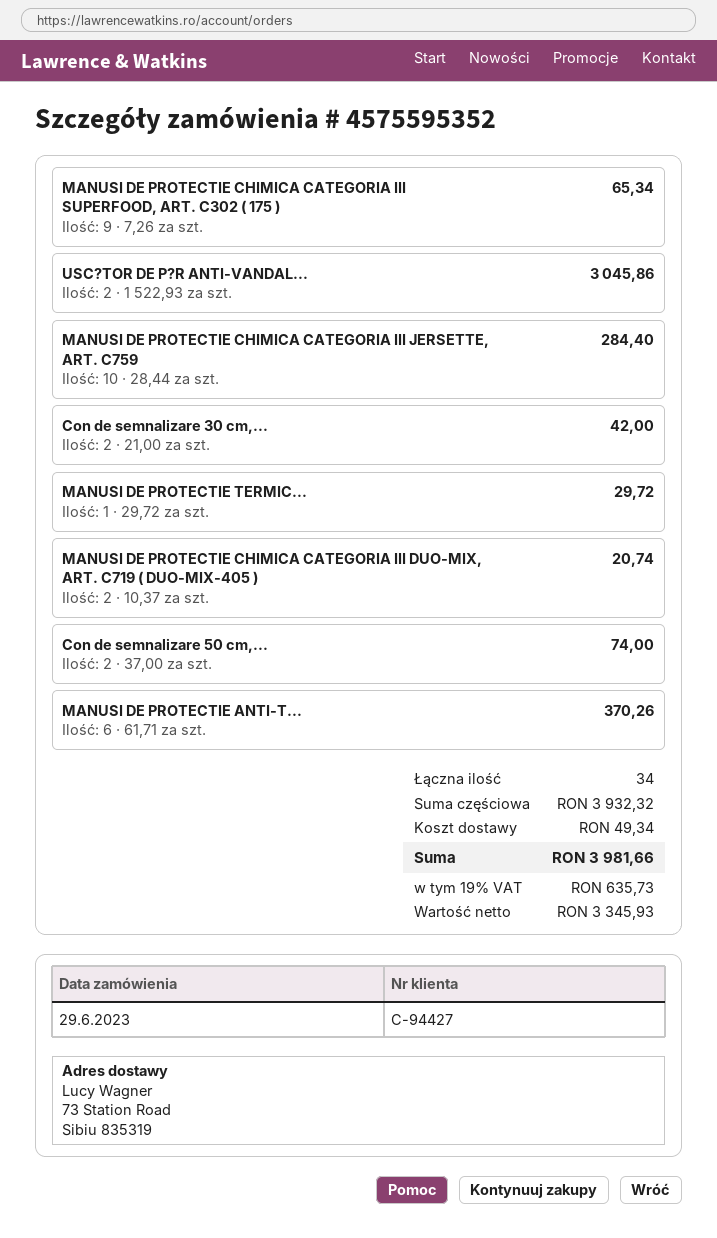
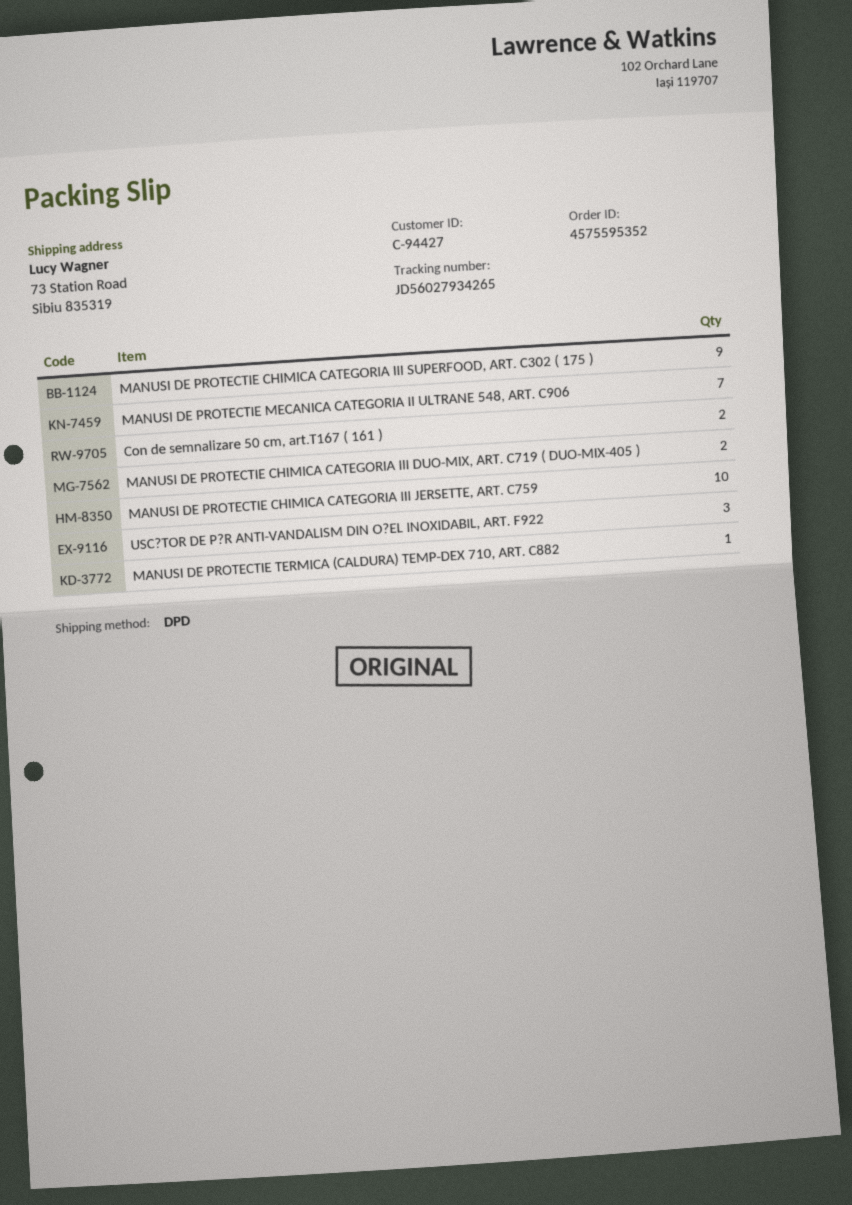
USC?TOR DE P?R ANTI-VANDAL...: 2 -> 3
Con de semnalizare 30 cm,...: 2 -> none
MANUSI DE PROTECTIE ANTI-T...: 6 -> none
MANUSI DE PROTECTIE MECANICA CATEGORIA II ULTRANE 548, ART. C906: none -> 7

